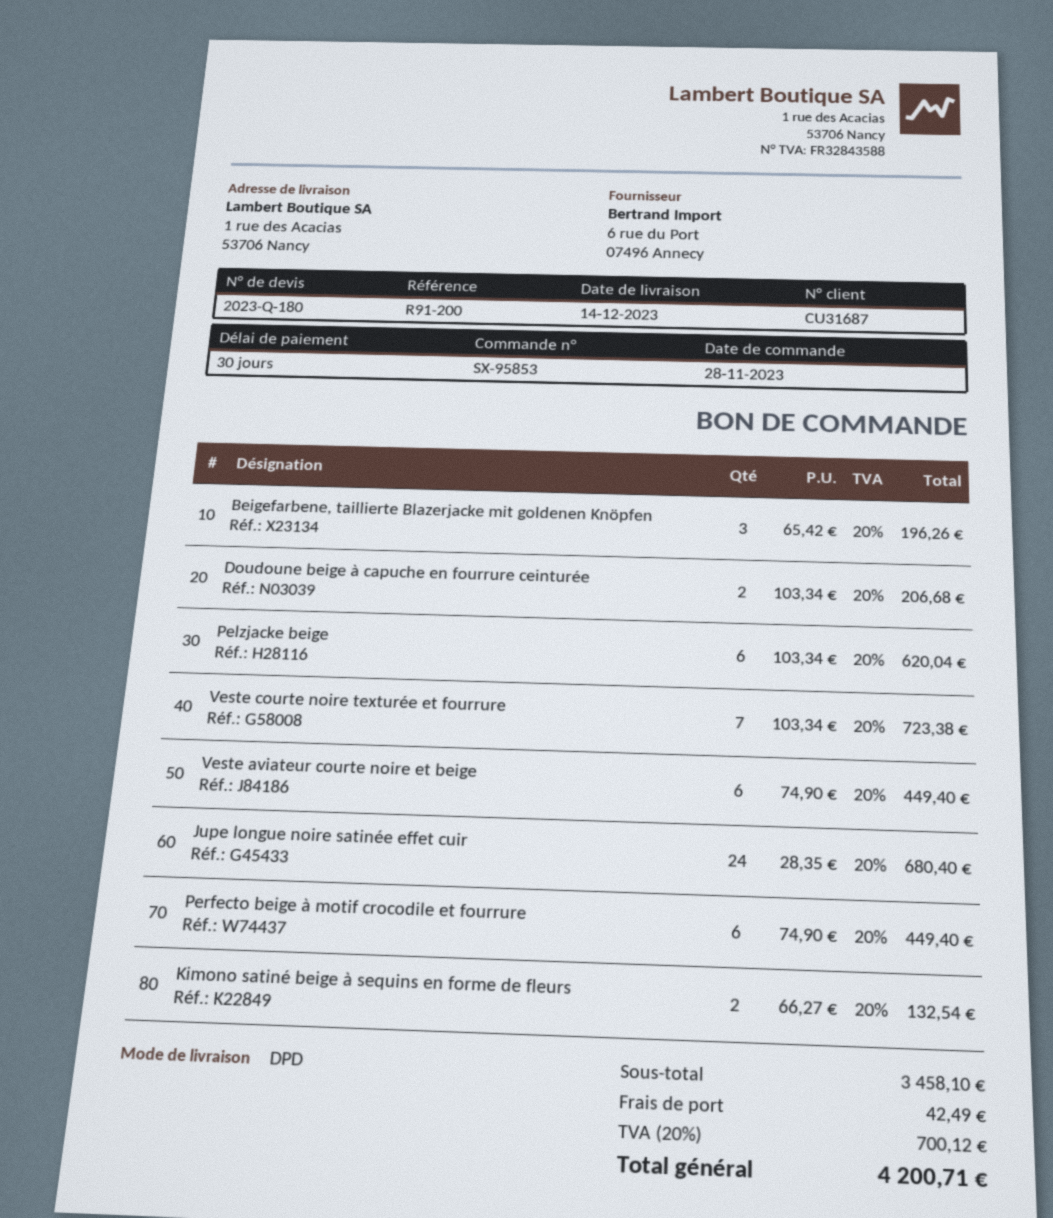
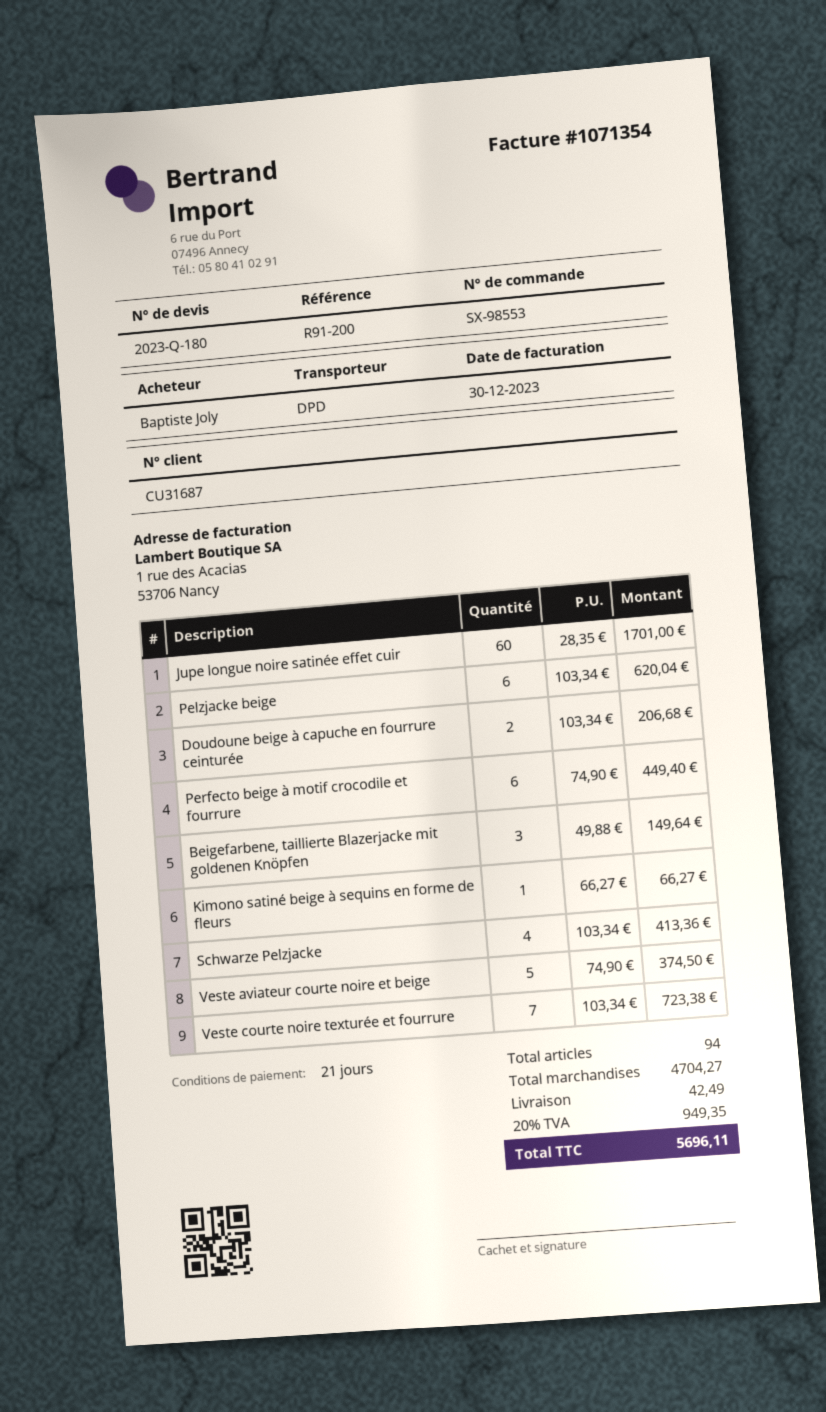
order number: SX-95853 -> SX-98553
payment terms: 30 days -> 21 days
Beigefarbene, taillierte Blazerjacke mit goldenen Knöpfen: 3 x 65.42 = 196.26 -> 3 x 49.88 = 149.64
Veste aviateur courte noire et beige: 6 x 74.90 = 449.40 -> 5 x 74.90 = 374.50
Jupe longue noire satinée effet cuir: 24 x 28.35 = 680.40 -> 60 x 28.35 = 1701.00
Kimono satiné beige à sequins en forme de fleurs: 2 x 66.27 = 132.54 -> 1 x 66.27 = 66.27
Schwarze Pelzjacke: none -> 4 x 103.34 = 413.36
subtotal: 3458.10 -> 4704.27
tax: 20% = 700.12 -> 20% = 949.35
total: 4200.71 -> 5696.11

